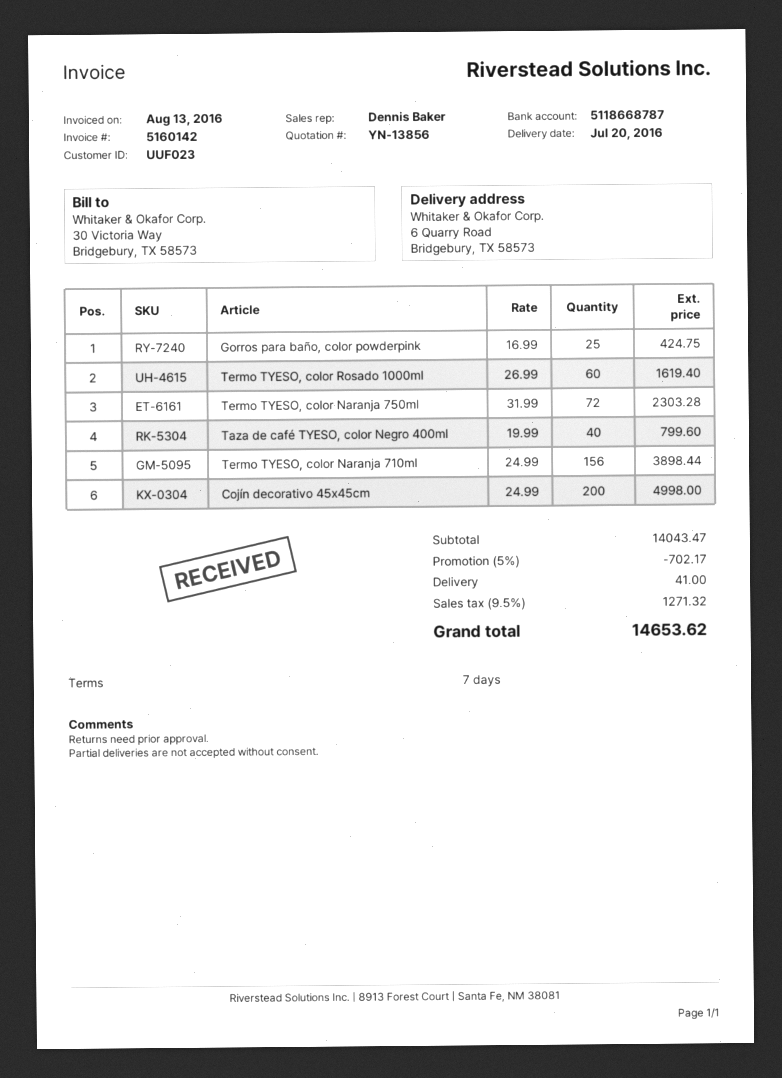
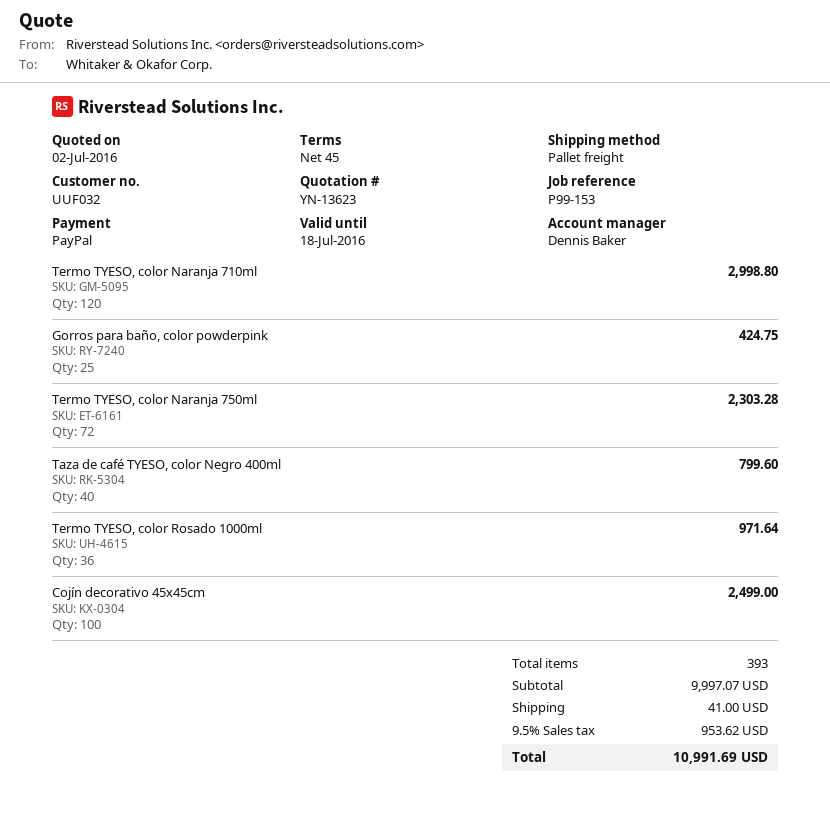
quote number: YN-13856 -> YN-13623
payment terms: 7 days -> 45 days
customer number: UUF023 -> UUF032
Termo TYESO, color Rosado 1000ml: 60 for 1619.40 -> 36 for 971.64
Termo TYESO, color Naranja 710ml: 156 for 3898.44 -> 120 for 2998.80
Cojín decorativo 45x45cm: 200 for 4998.00 -> 100 for 2499.00
subtotal: 14043.47 -> 9997.07
discount: 5% = 702.17 -> none
tax: 9.5% = 1271.32 -> 9.5% = 953.62
total: 14653.62 -> 10991.69

